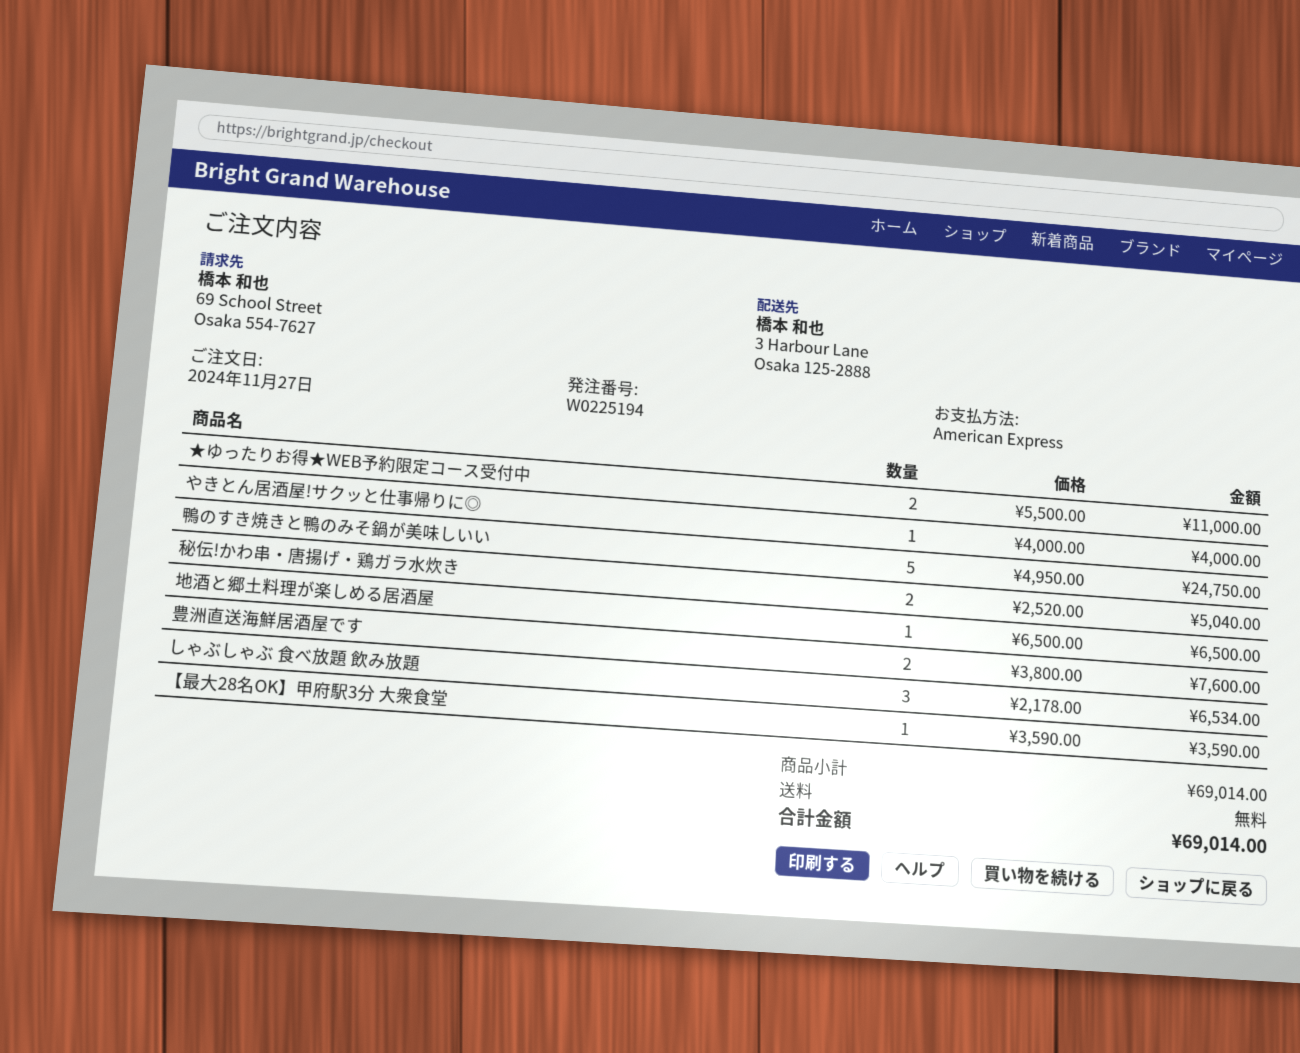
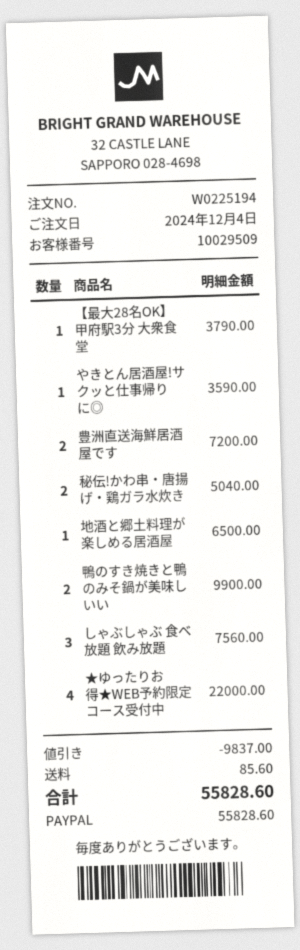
order date: 2024-11-27 -> 2024-12-04
payment method: American Express -> PayPal
★ゆったりお得★WEB予約限定コース受付中: 2 for 11000.00 -> 4 for 22000.00
やきとん居酒屋!サクッと仕事帰りに◎: 1 for 4000.00 -> 1 for 3590.00
鴨のすき焼きと鴨のみそ鍋が美味しいい: 5 for 24750.00 -> 2 for 9900.00
豊洲直送海鮮居酒屋です: 2 for 7600.00 -> 2 for 7200.00
しゃぶしゃぶ 食べ放題 飲み放題: 3 for 6534.00 -> 3 for 7560.00
【最大28名OK】甲府駅3分 大衆食堂: 1 for 3590.00 -> 1 for 3790.00
discount: none -> 9837.00
shipping: 0.00 -> 85.60
total: 69014.00 -> 55828.60

